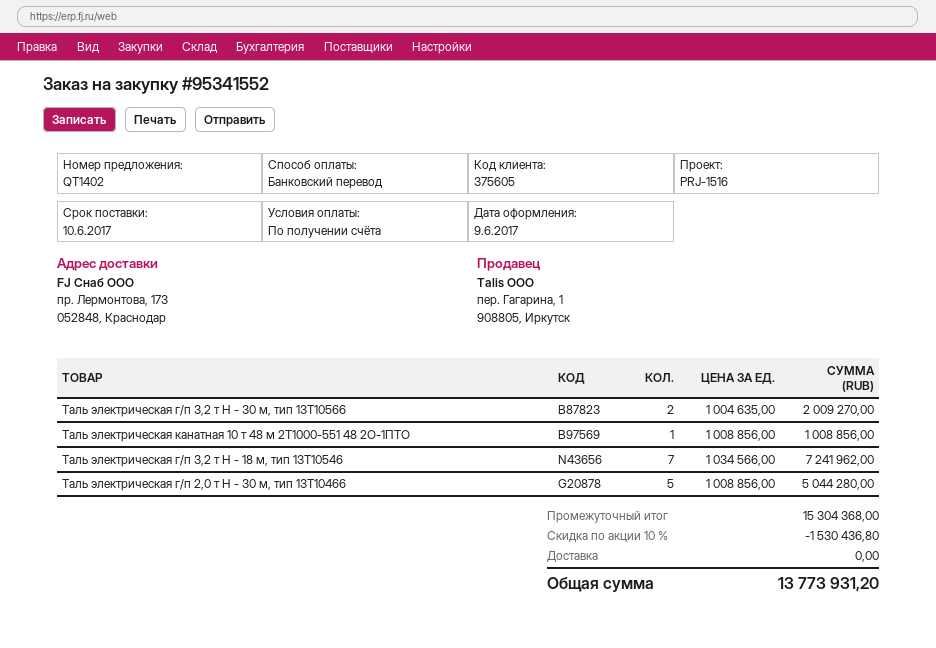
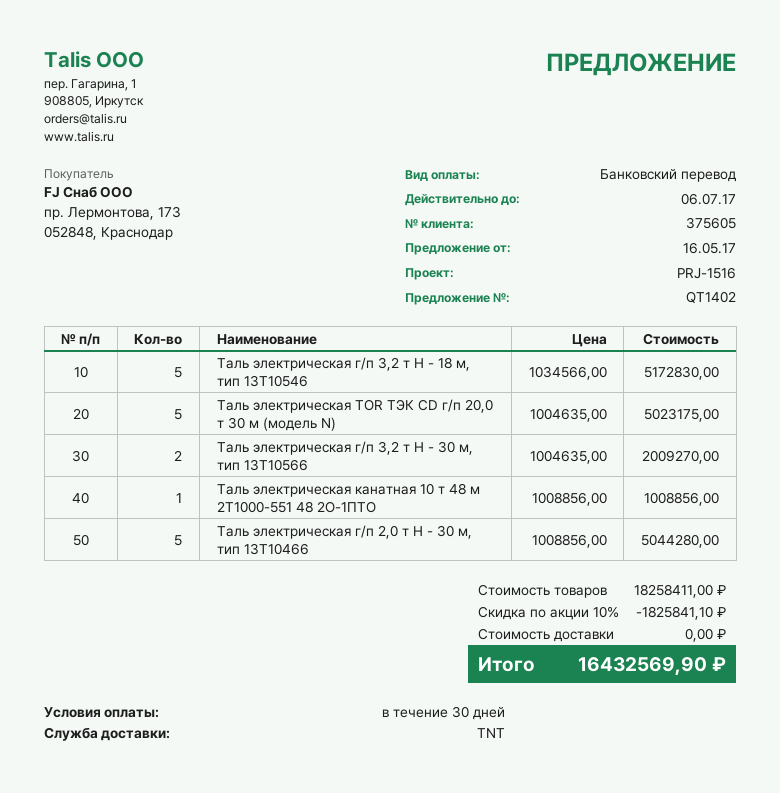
payment terms: on receipt -> 30 days
Таль электрическая г/п 3,2 т Н - 18 м, тип 13Т10546: 7 x 1034566.00 = 7241962.00 -> 5 x 1034566.00 = 5172830.00
Таль электрическая TOR ТЭК CD г/п 20,0 т 30 м (модель N): none -> 5 x 1004635.00 = 5023175.00
subtotal: 15304368.00 -> 18258411.00
discount: 10% = 1530436.80 -> 10% = 1825841.10
total: 13773931.20 -> 16432569.90

